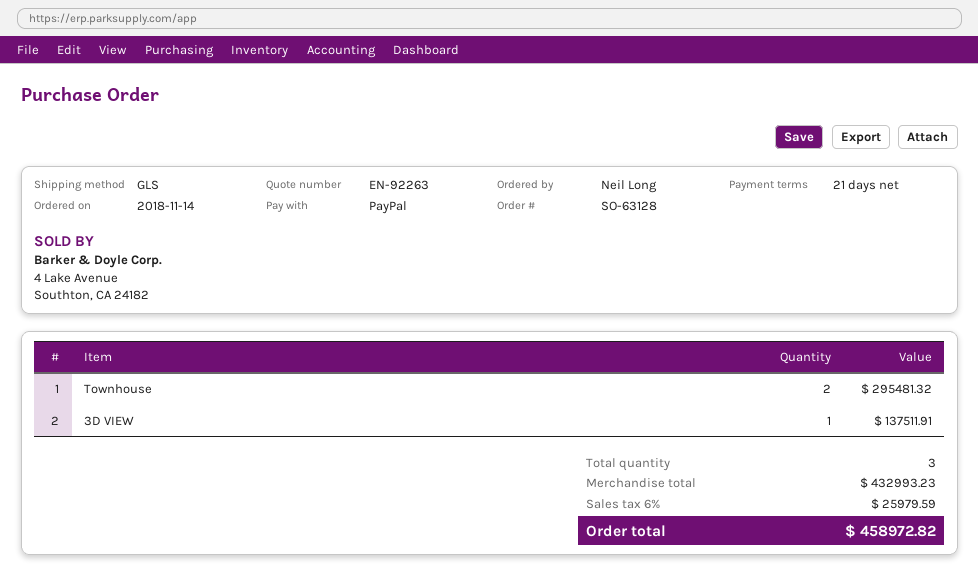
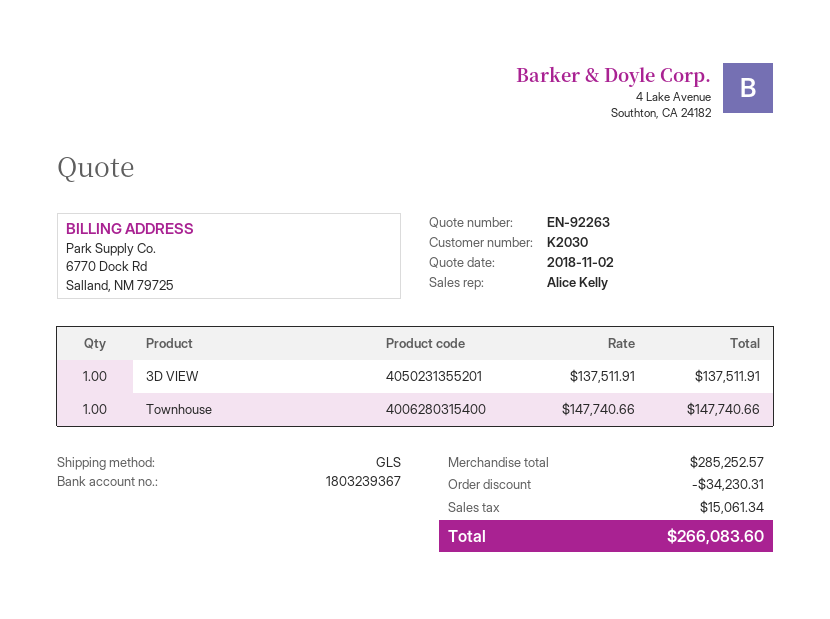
Townhouse: 2 for 295481.32 -> 1 for 147740.66
subtotal: 432993.23 -> 285252.57
discount: none -> 34230.31
tax: 25979.59 -> 15061.34
total: 458972.82 -> 266083.60

